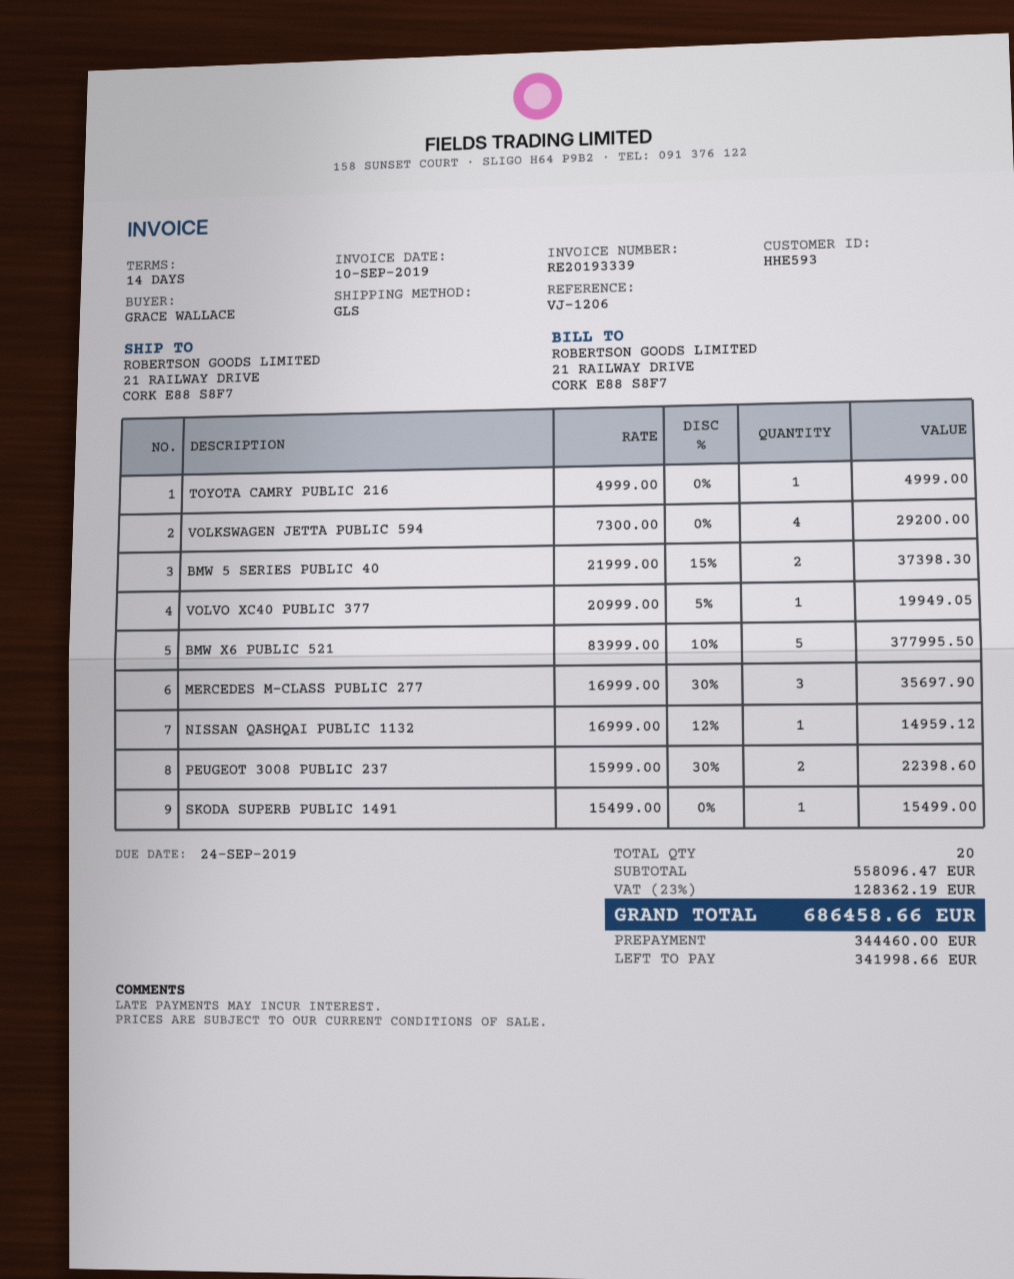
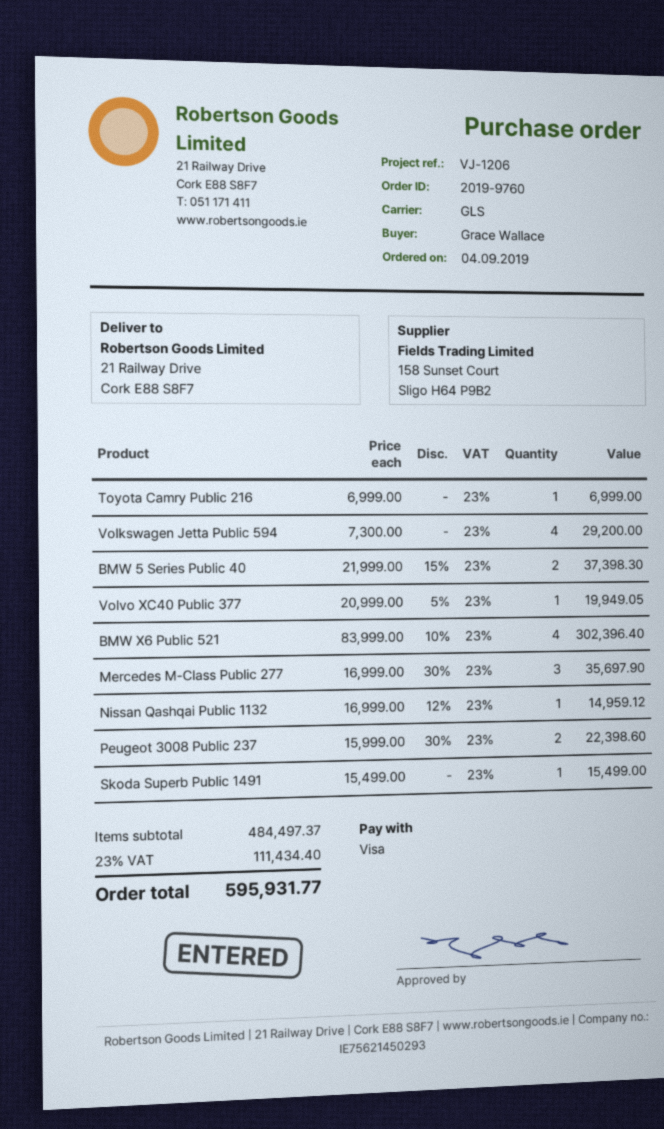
TOYOTA CAMRY PUBLIC 216: 1 x 4999.00 = 4999.00 -> 1 x 6999.00 = 6999.00
BMW X6 PUBLIC 521: 5 x 83999.00 - 10% = 377995.50 -> 4 x 83999.00 - 10% = 302396.40
subtotal: 558096.47 -> 484497.37
tax: 23% = 128362.19 -> 23% = 111434.40
total: 686458.66 -> 595931.77

